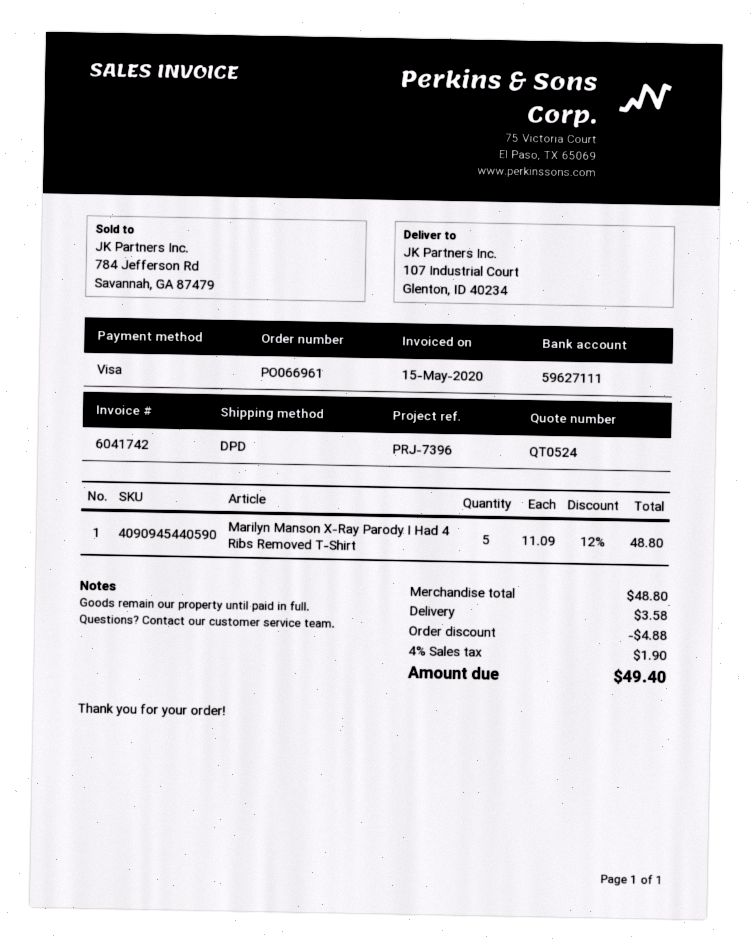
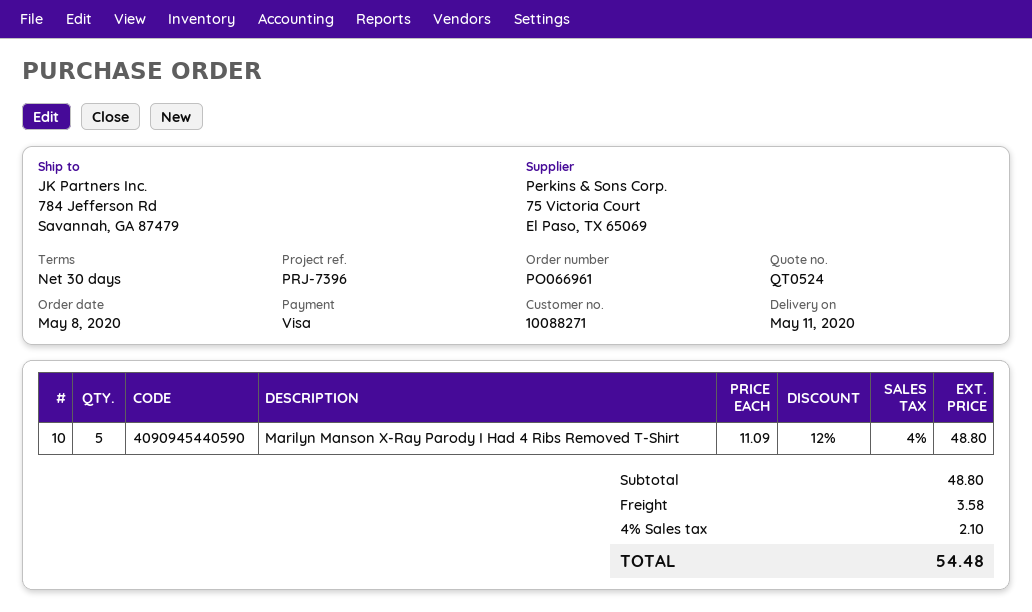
ship to: 107 Industrial Court, Glenton, ID 40234 -> 784 Jefferson Rd, Savannah, GA 87479
discount: 4.88 -> none
tax: 4% = 1.90 -> 4% = 2.10
total: 49.40 -> 54.48

